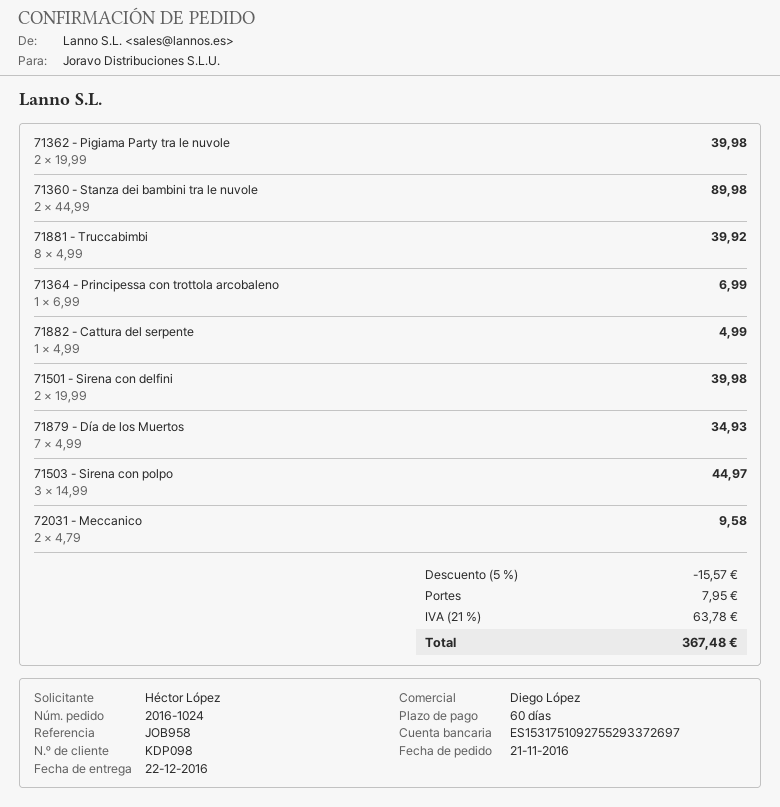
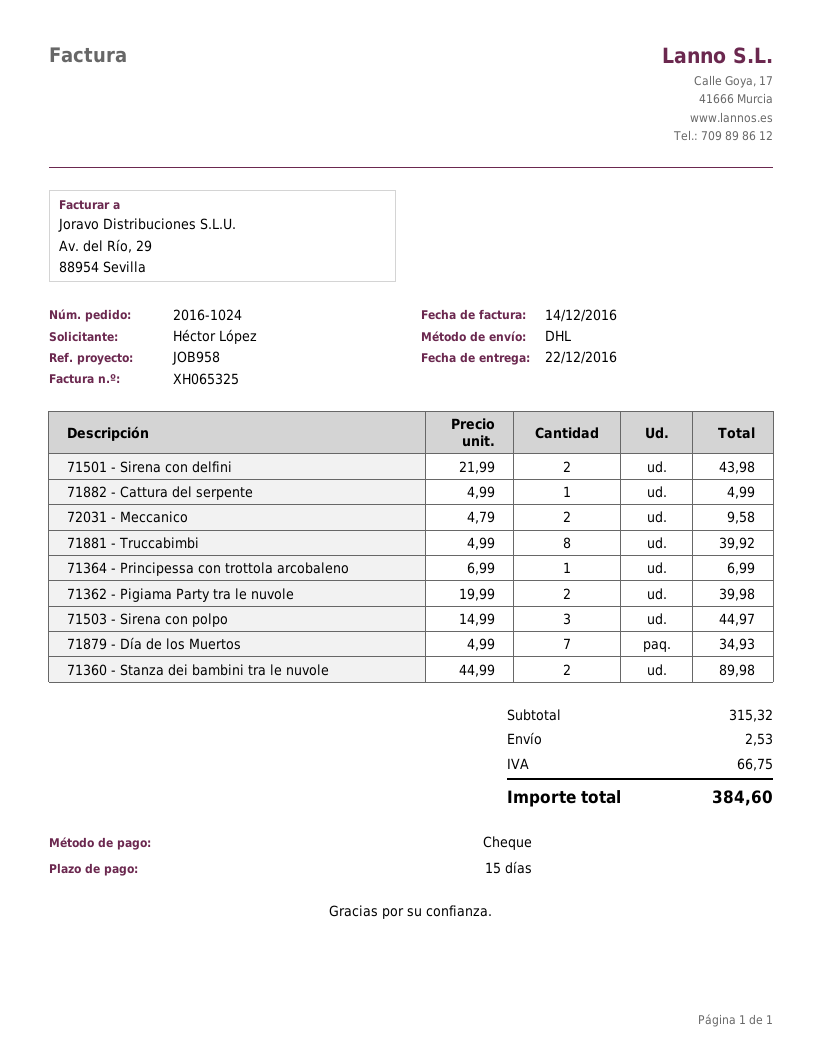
payment terms: 60 days -> 15 days
71501 - Sirena con delfini: 2 x 19.99 = 39.98 -> 2 x 21.99 = 43.98
discount: 5% = 15.57 -> none
shipping: 7.95 -> 2.53
tax: 63.78 -> 66.75
total: 367.48 -> 384.60

